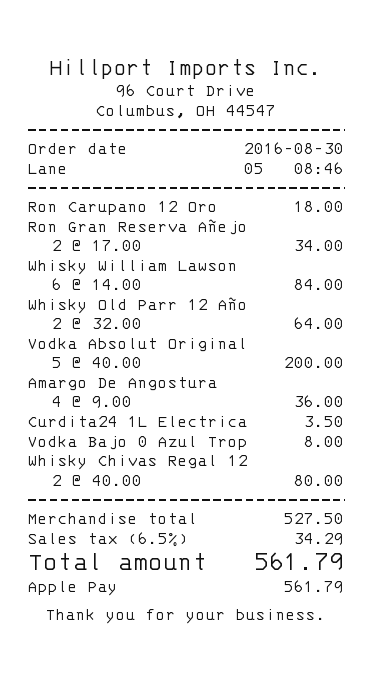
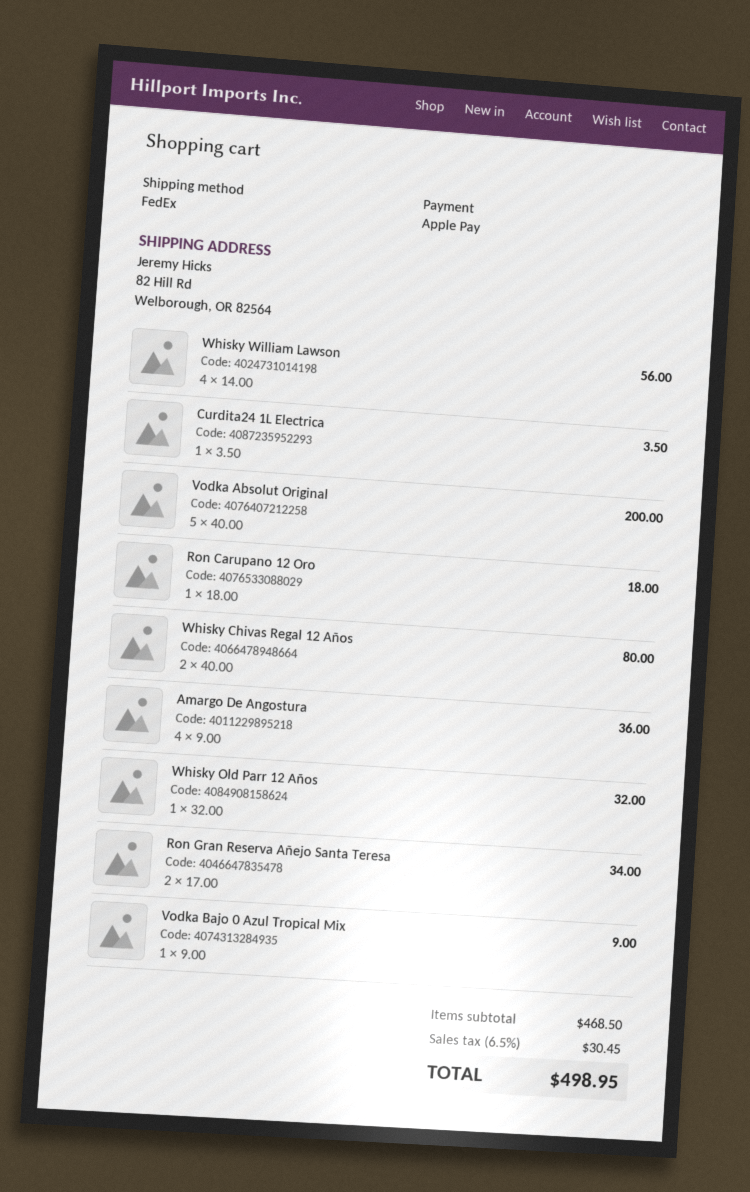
Whisky William Lawson: 6 x 14.00 = 84.00 -> 4 x 14.00 = 56.00
Whisky Old Parr 12 Año: 2 x 32.00 = 64.00 -> 1 x 32.00 = 32.00
Vodka Bajo 0 Azul Trop: 1 x 8.00 = 8.00 -> 1 x 9.00 = 9.00
subtotal: 527.50 -> 468.50
tax: 6.5% = 34.29 -> 6.5% = 30.45
total: 561.79 -> 498.95

